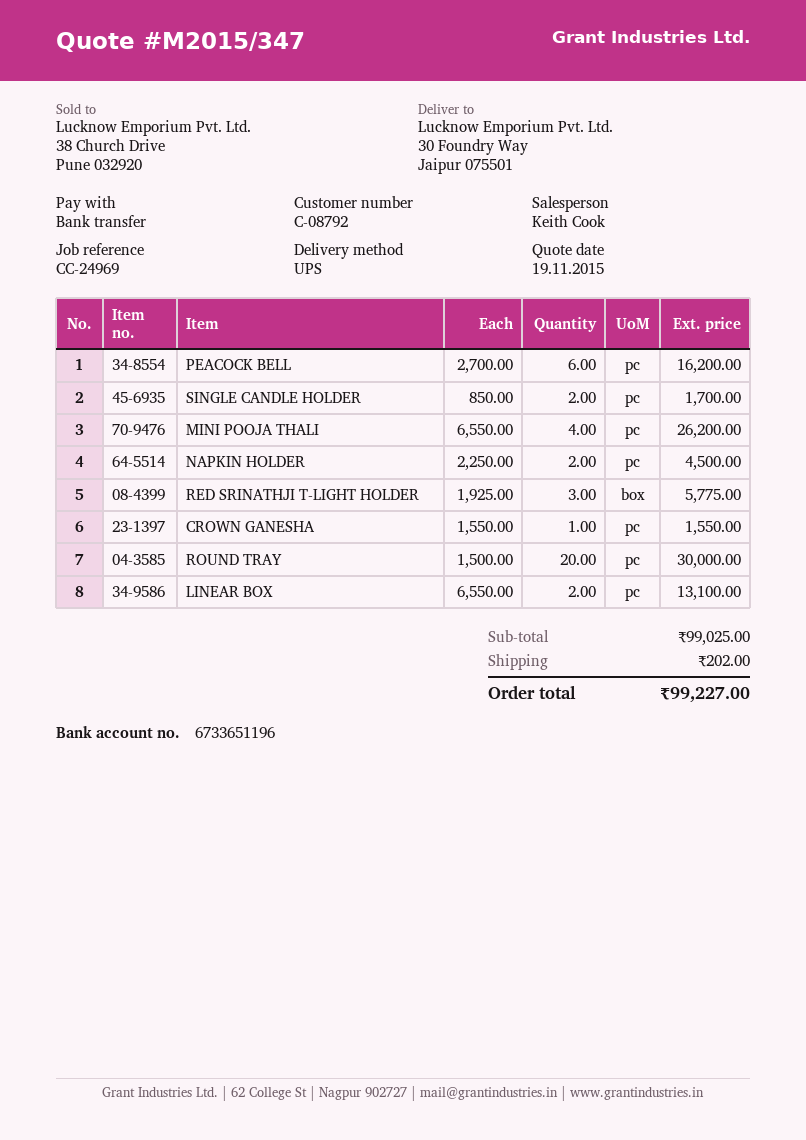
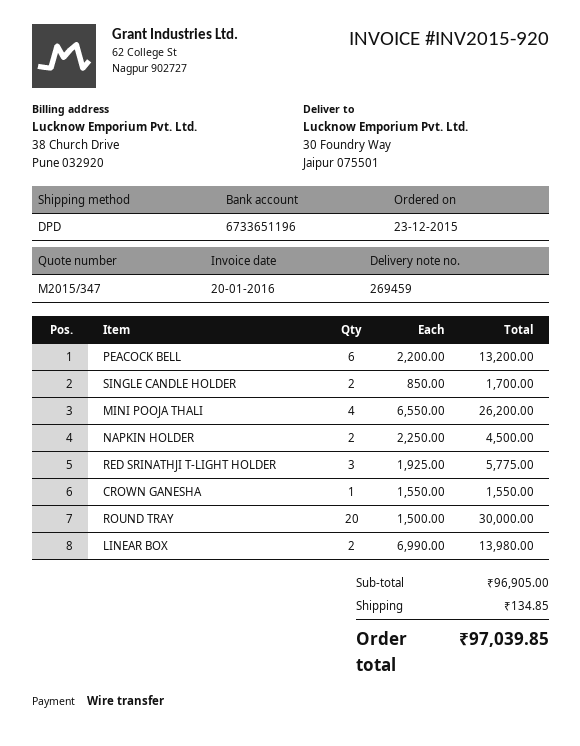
shipping method: UPS -> DPD
PEACOCK BELL: 6 x 2700.00 = 16200.00 -> 6 x 2200.00 = 13200.00
LINEAR BOX: 2 x 6550.00 = 13100.00 -> 2 x 6990.00 = 13980.00
subtotal: 99025.00 -> 96905.00
shipping: 202.00 -> 134.85
total: 99227.00 -> 97039.85

